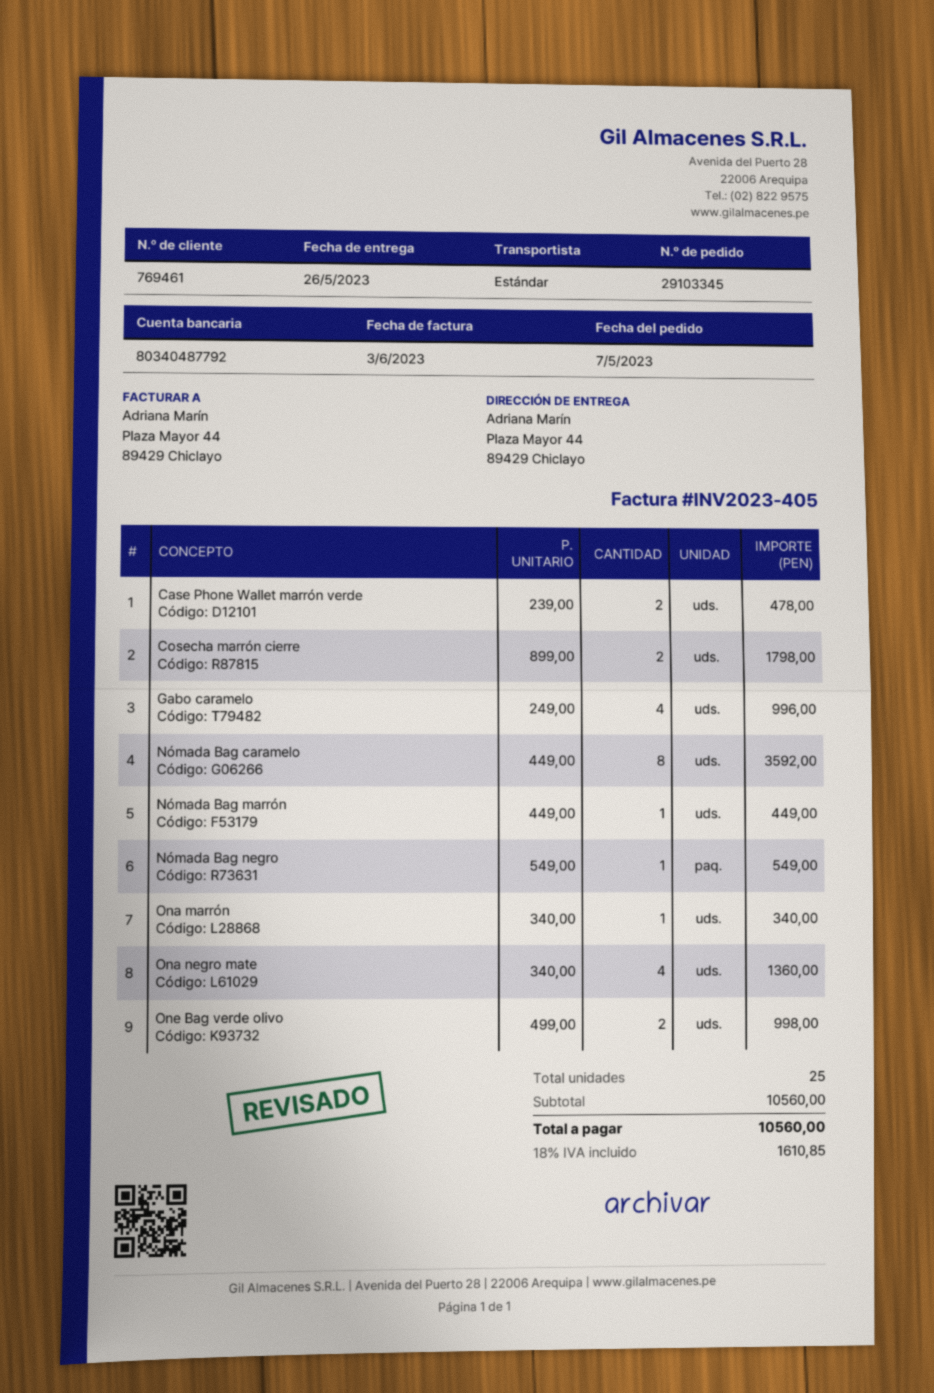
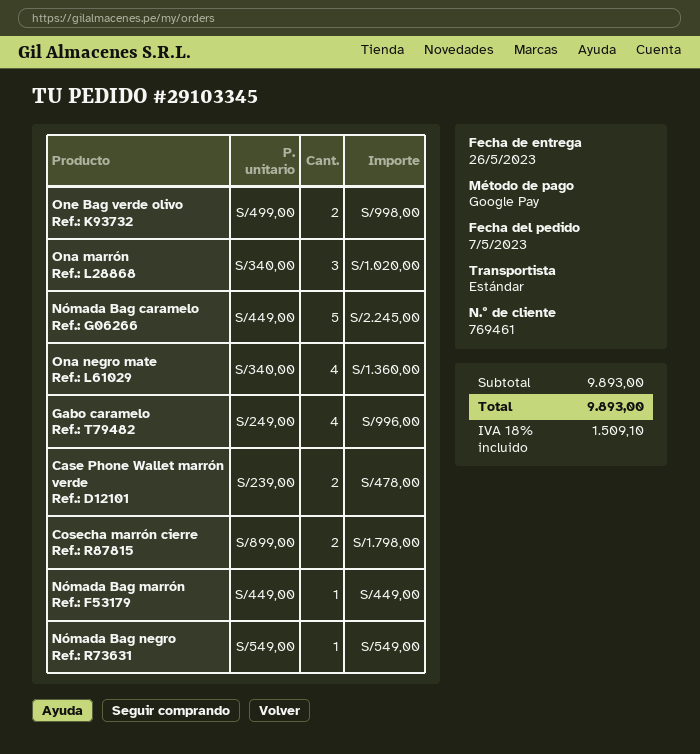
Nómada Bag caramelo: 8 x 449.00 = 3592.00 -> 5 x 449.00 = 2245.00
Ona marrón: 1 x 340.00 = 340.00 -> 3 x 340.00 = 1020.00
subtotal: 10560.00 -> 9893.00
tax: 18% = 1610.85 -> 18% = 1509.10
total: 10560.00 -> 9893.00

